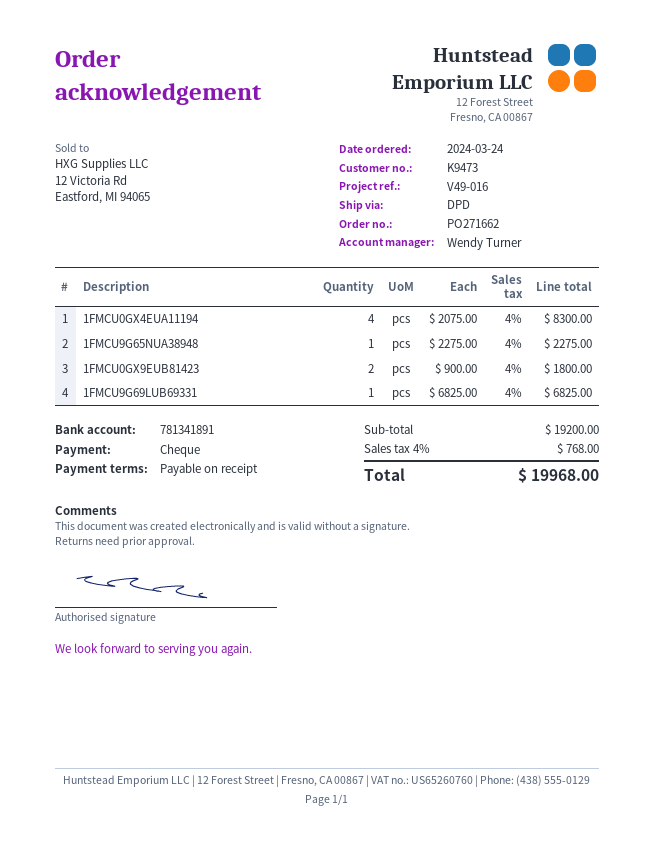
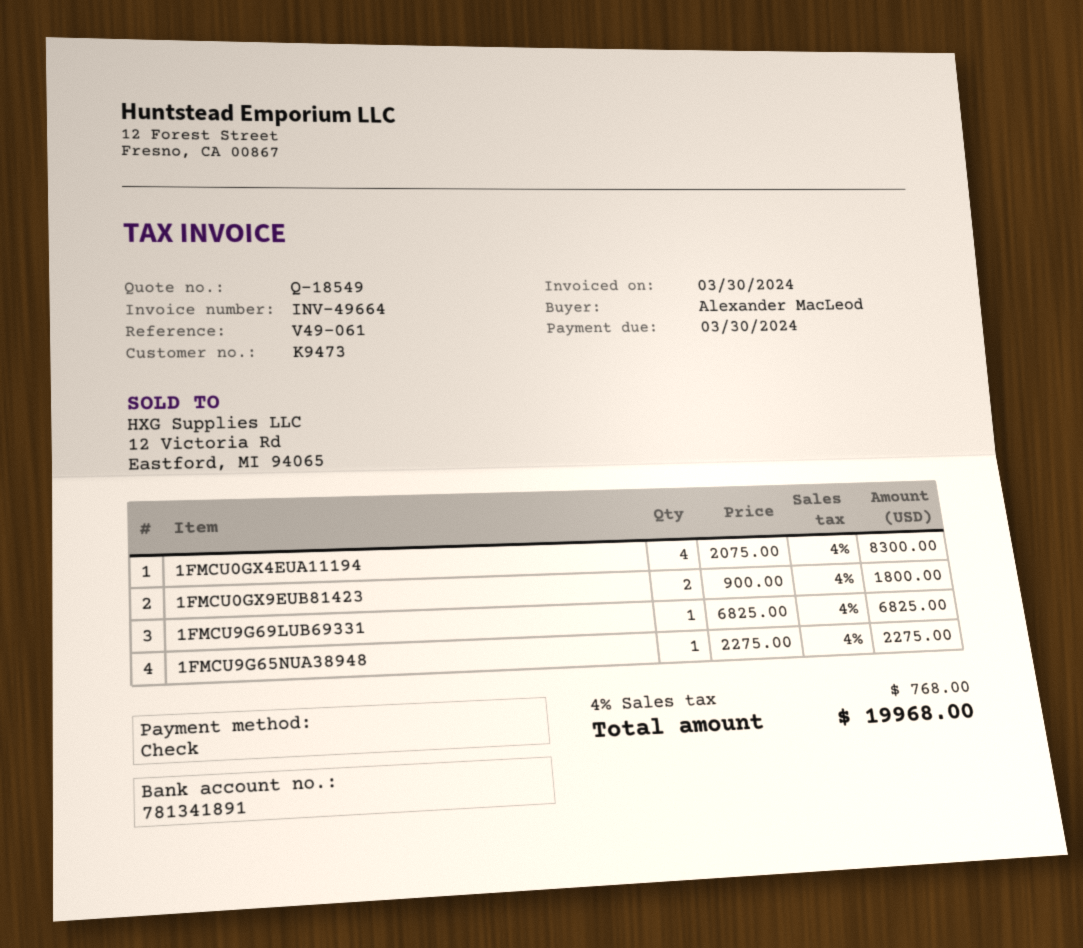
reference: V49-016 -> V49-061

